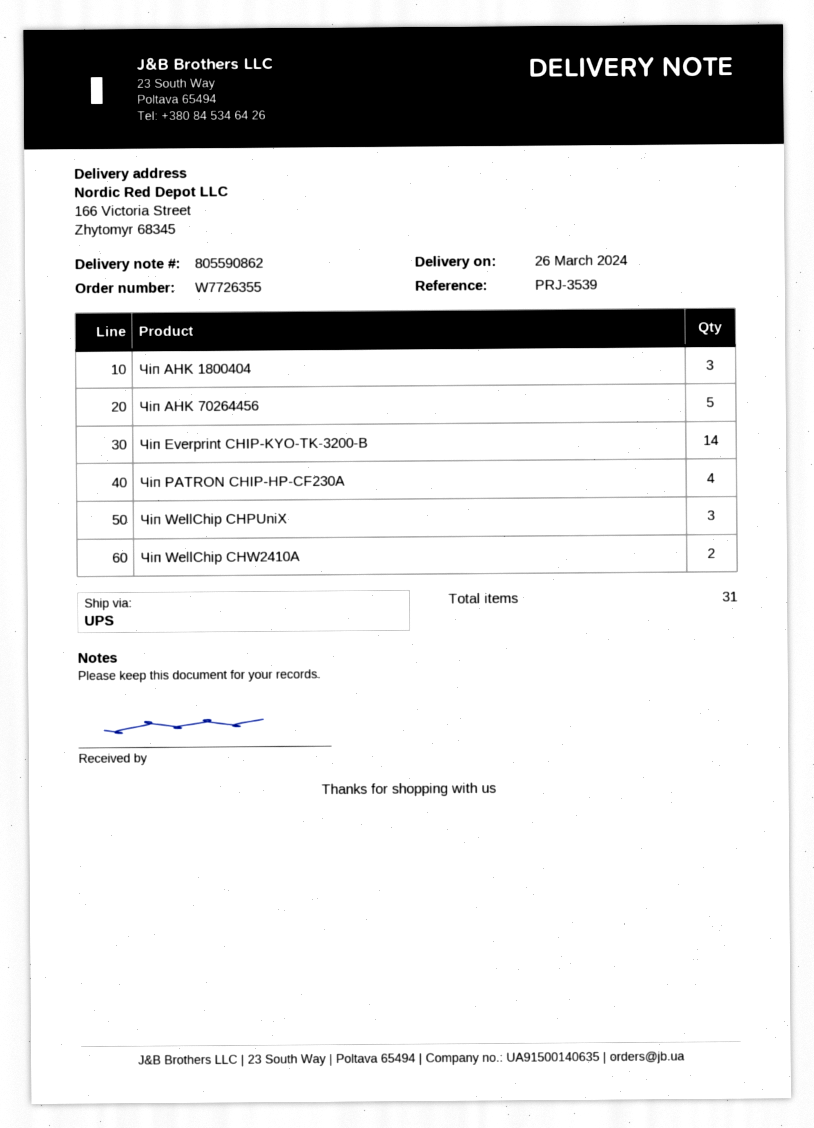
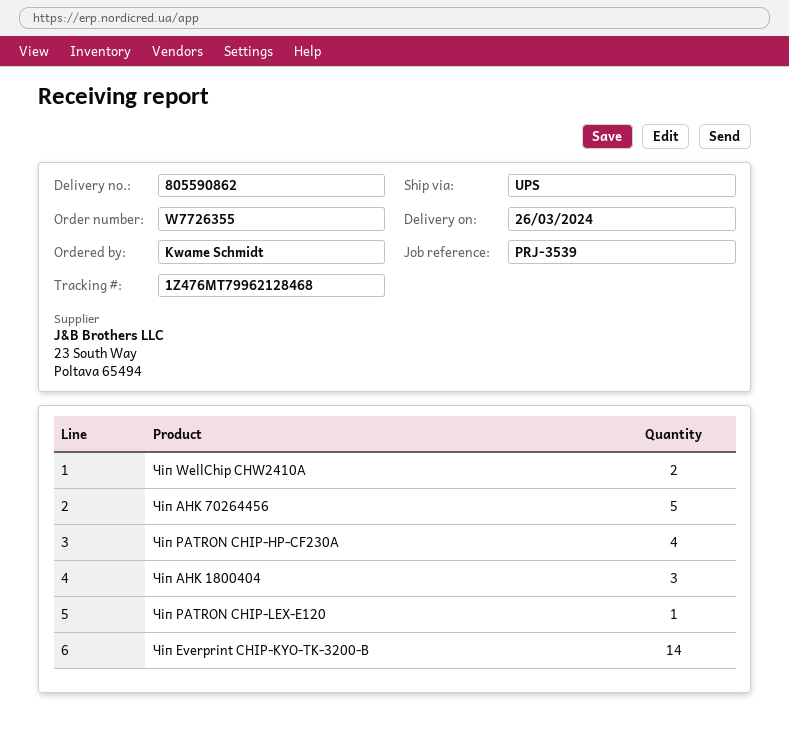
Чіп WellChip CHPUniX: 3 -> none
Чіп PATRON CHIP-LEX-E120: none -> 1

